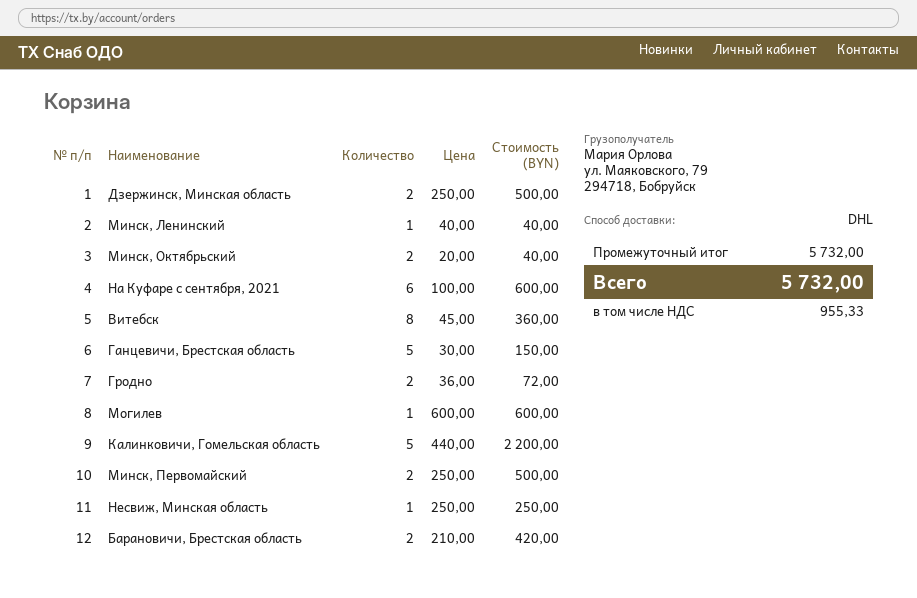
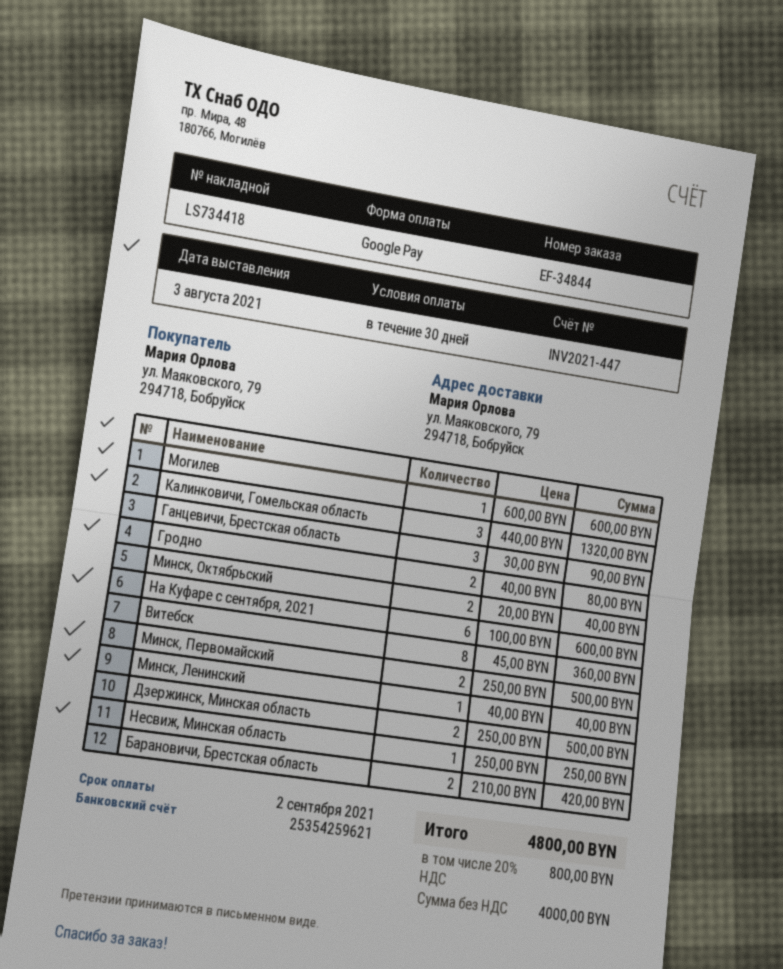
Ганцевичи, Брестская область: 5 x 30.00 = 150.00 -> 3 x 30.00 = 90.00
Гродно: 2 x 36.00 = 72.00 -> 2 x 40.00 = 80.00
Калинковичи, Гомельская область: 5 x 440.00 = 2200.00 -> 3 x 440.00 = 1320.00
tax: 955.33 -> 800.00
total: 5732.00 -> 4800.00

